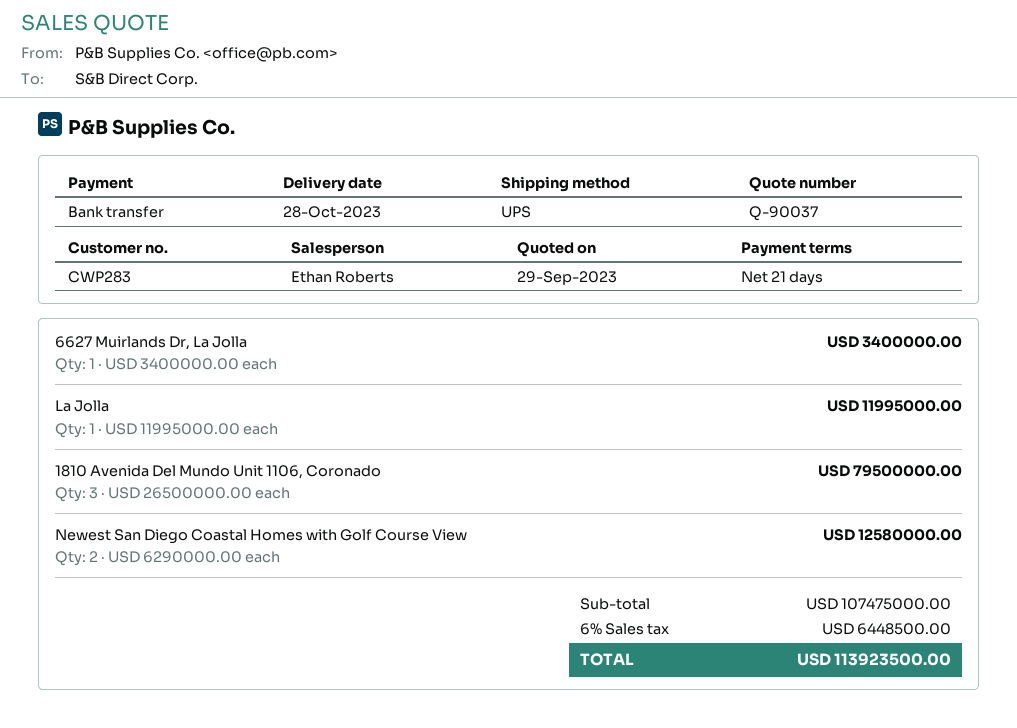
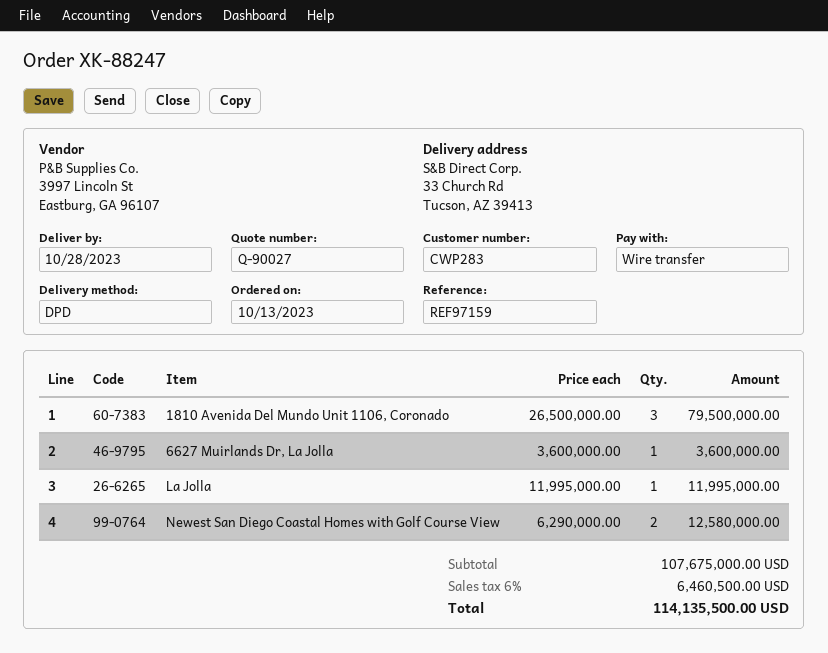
quote number: Q-90037 -> Q-90027
shipping method: UPS -> DPD
6627 Muirlands Dr, La Jolla: 1 x 3400000.00 = 3400000.00 -> 1 x 3600000.00 = 3600000.00
subtotal: 107475000.00 -> 107675000.00
tax: 6% = 6448500.00 -> 6% = 6460500.00
total: 113923500.00 -> 114135500.00

